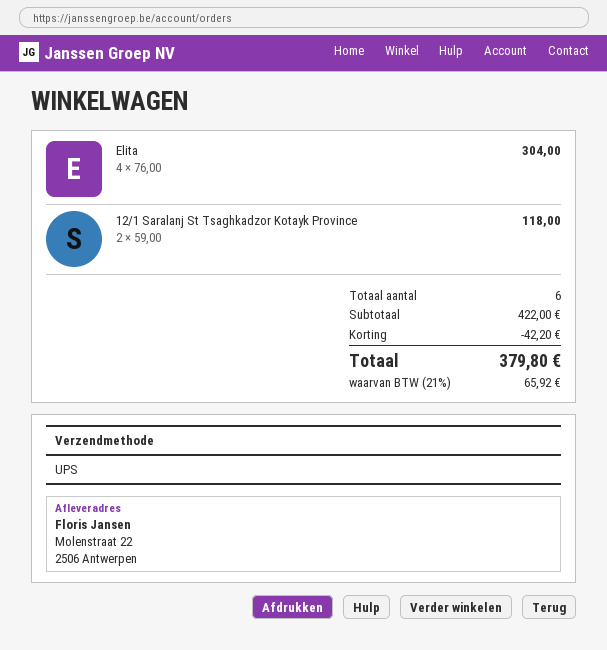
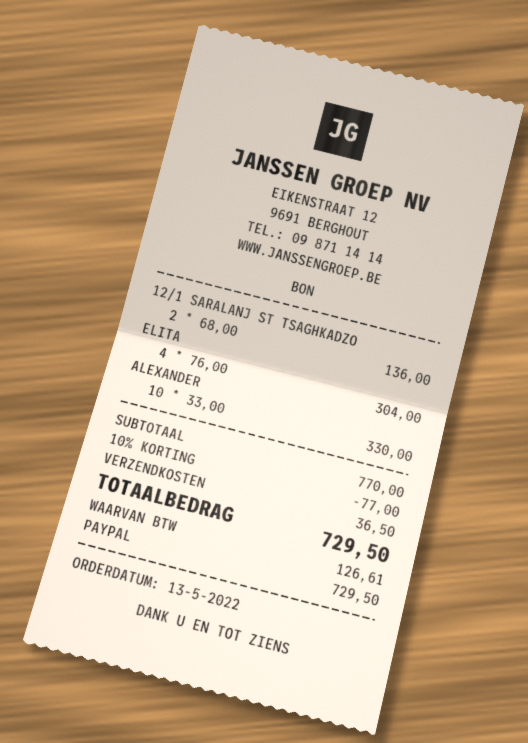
12/1 Saralanj St Tsaghkadzor Kotayk Province: 2 x 59.00 = 118.00 -> 2 x 68.00 = 136.00
ALEXANDER: none -> 10 x 33.00 = 330.00
subtotal: 422.00 -> 770.00
discount: 42.20 -> 77.00
shipping: none -> 36.50
tax: 65.92 -> 126.61
total: 379.80 -> 729.50

